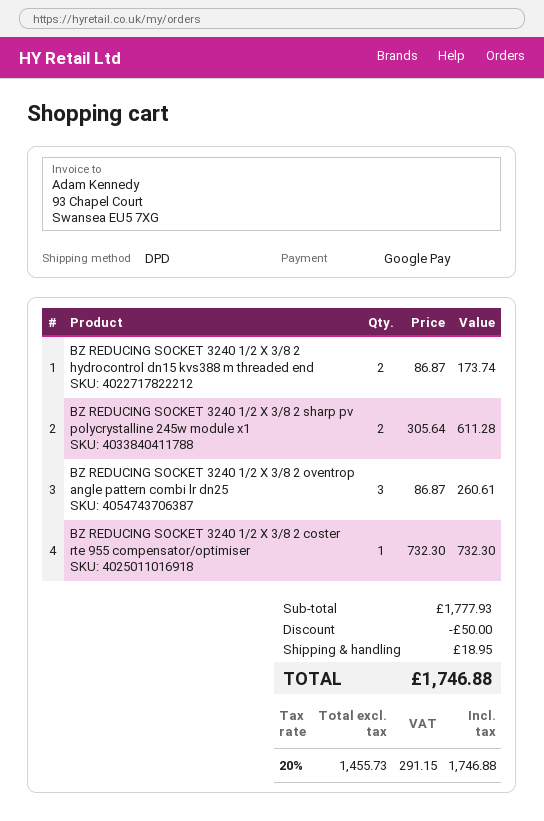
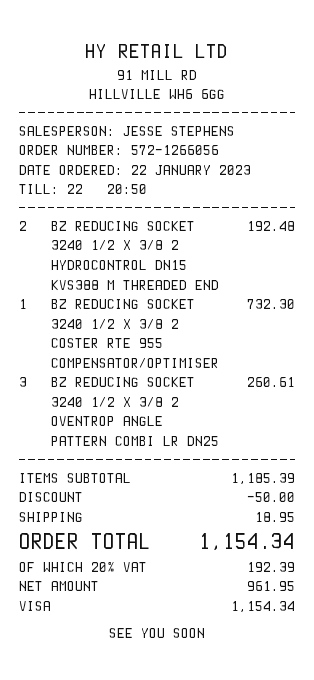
payment method: Google Pay -> Visa
BZ REDUCING SOCKET 3240 1/2 X 3/8 2 hydrocontrol dn15 kvs388 m threaded end: 2 for 173.74 -> 2 for 192.48
BZ REDUCING SOCKET 3240 1/2 X 3/8 2 sharp pv polycrystalline 245w module x1: 2 for 611.28 -> none
subtotal: 1777.93 -> 1185.39
net: 1455.73 -> 961.95
tax: 20% = 291.15 -> 20% = 192.39
total: 1746.88 -> 1154.34

